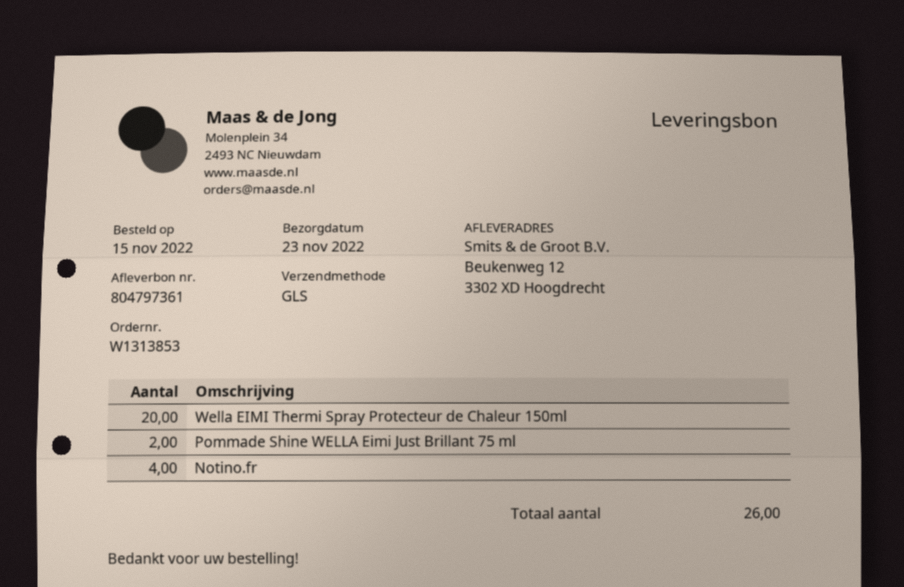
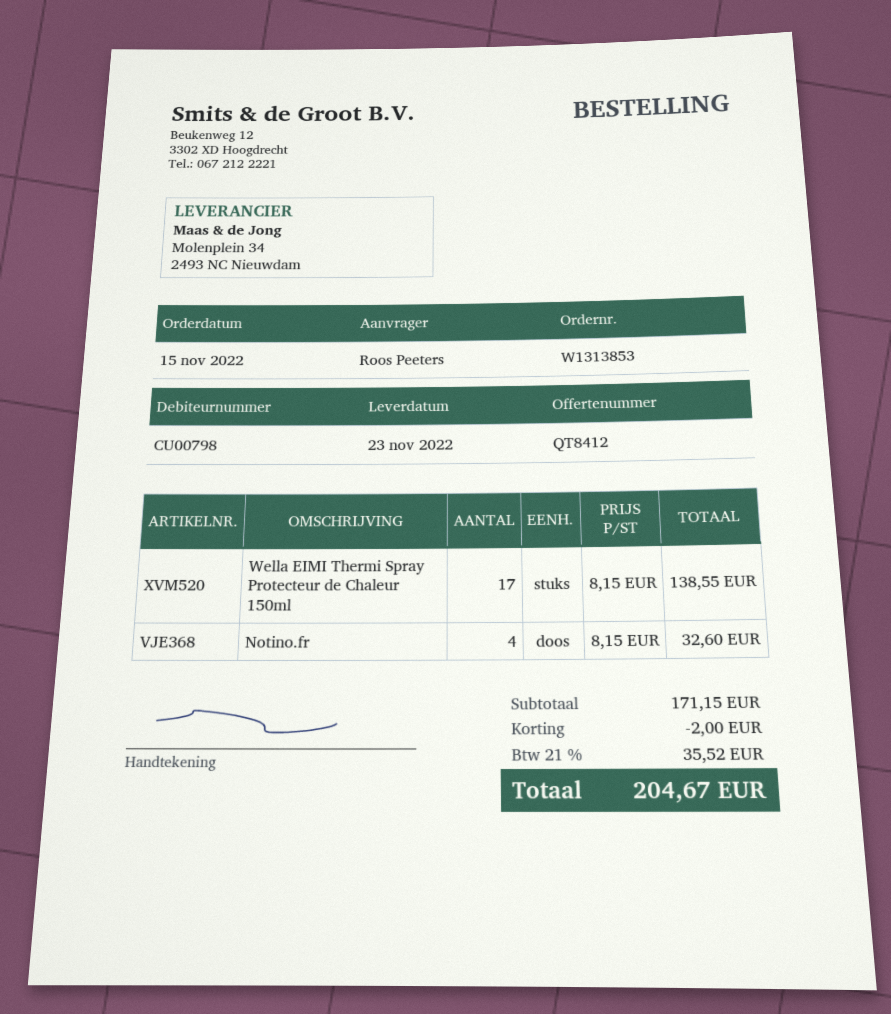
Wella EIMI Thermi Spray Protecteur de Chaleur 150ml: 20 -> 17
Pommade Shine WELLA Eimi Just Brillant 75 ml: 2 -> none

